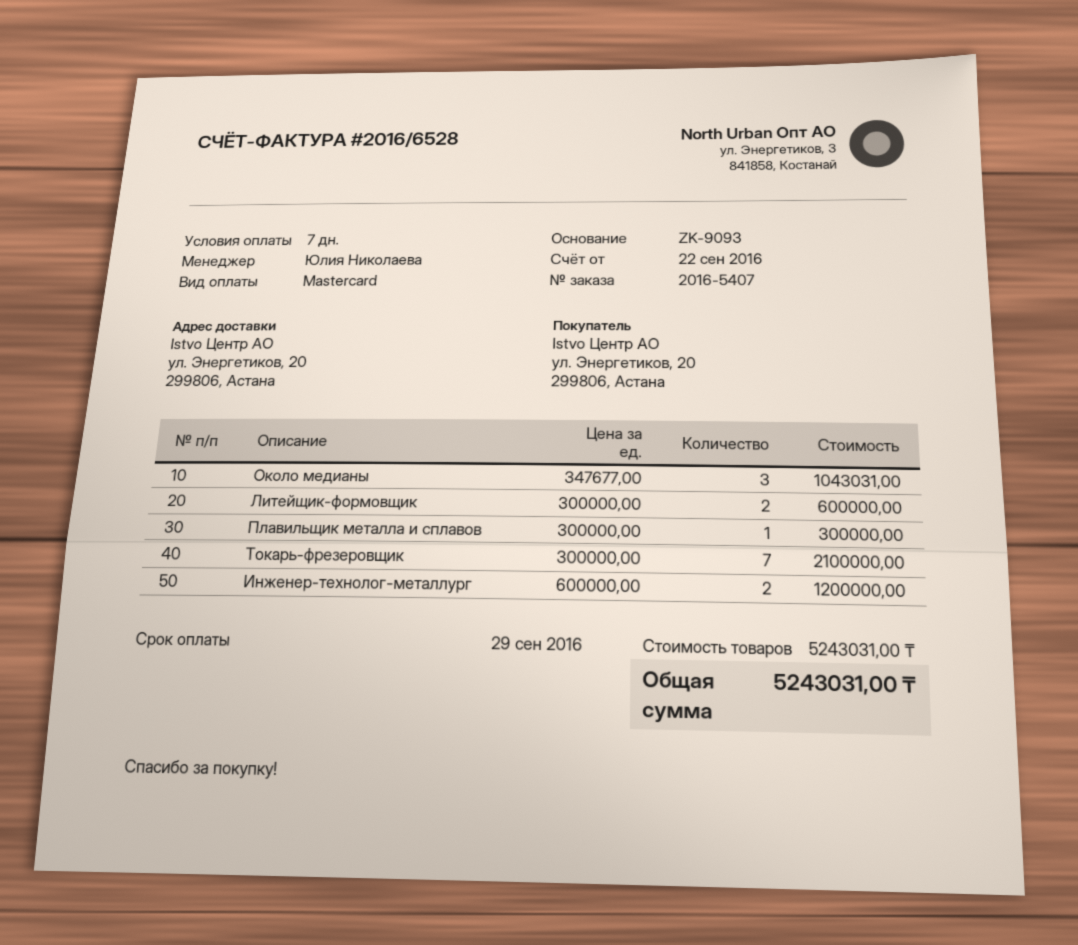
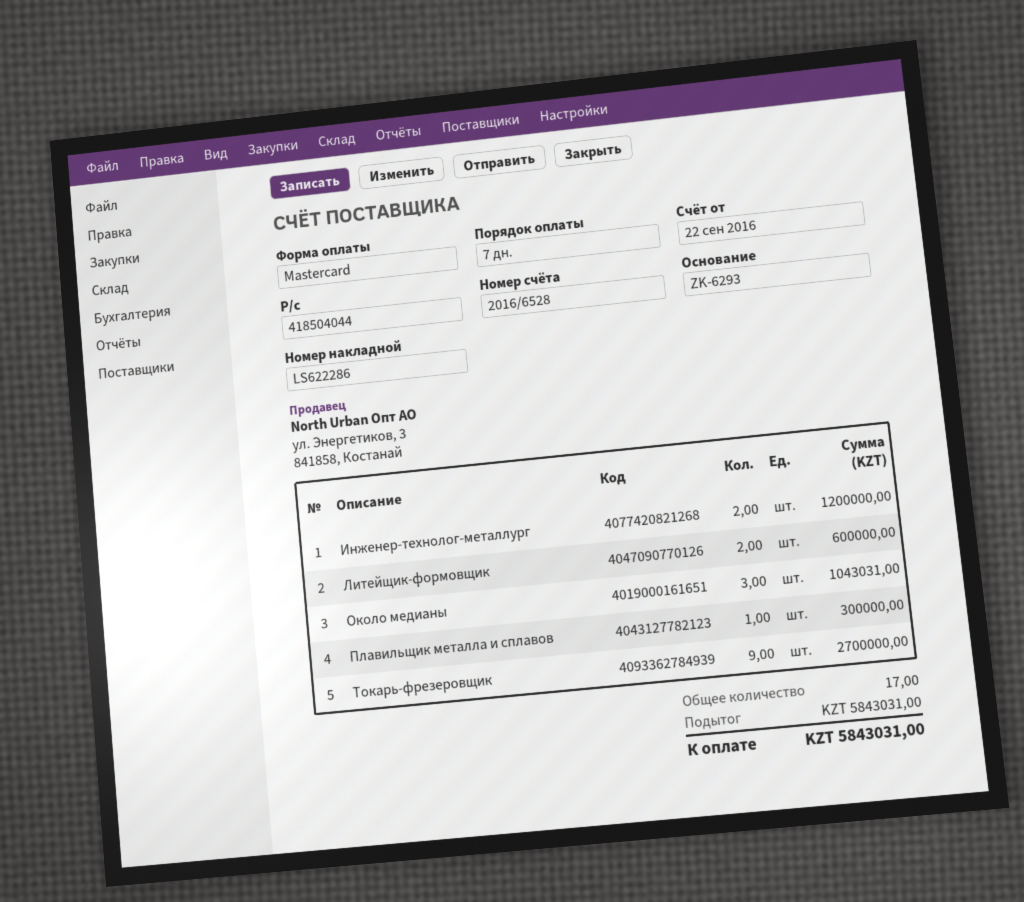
reference: ZK-9093 -> ZK-6293
Токарь-фрезеровщик: 7 for 2100000.00 -> 9 for 2700000.00
subtotal: 5243031.00 -> 5843031.00
total: 5243031.00 -> 5843031.00

